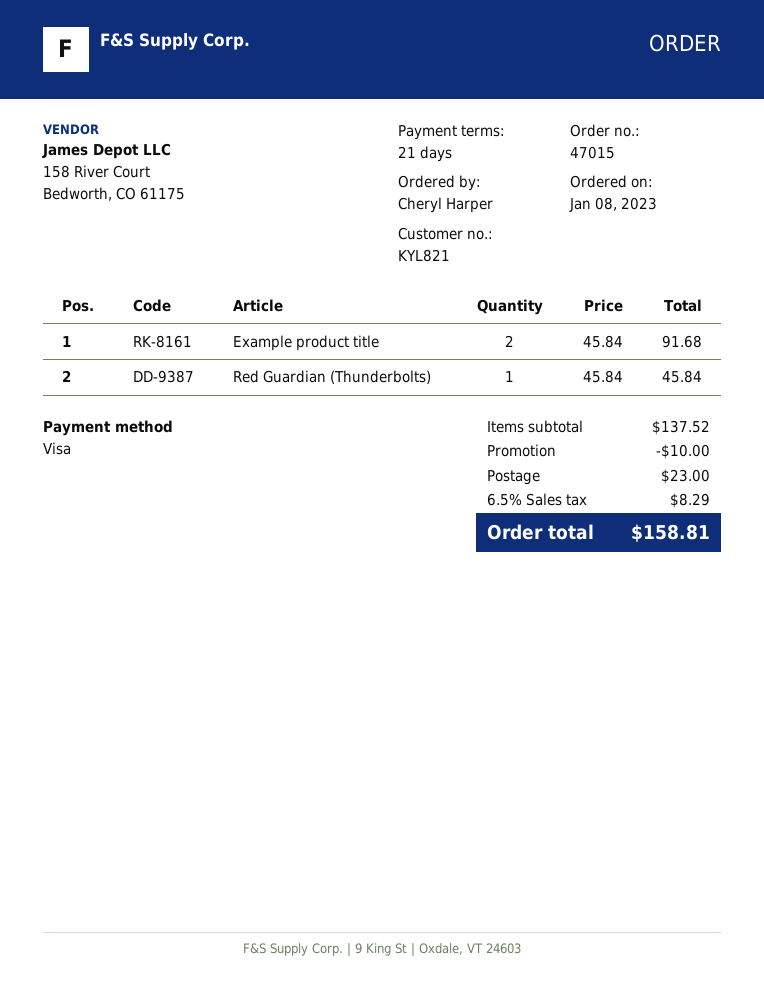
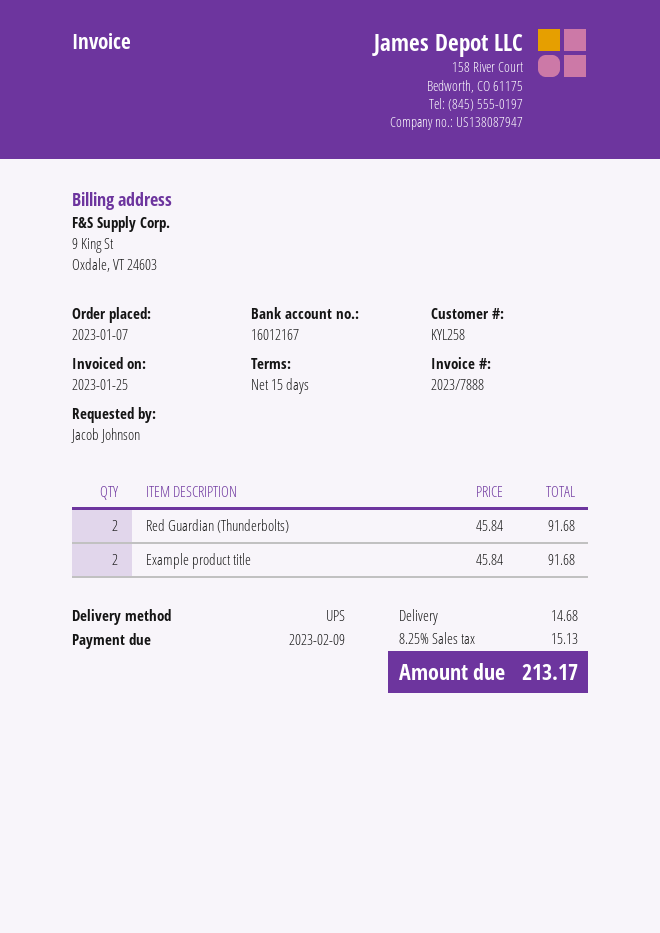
order date: 2023-01-08 -> 2023-01-07
payment terms: 21 days -> 15 days
customer number: KYL821 -> KYL258
ordered by: Cheryl Harper -> Jacob Johnson
Red Guardian (Thunderbolts): 1 x 45.84 = 45.84 -> 2 x 45.84 = 91.68
discount: 10.00 -> none
shipping: 23.00 -> 14.68
tax: 6.5% = 8.29 -> 8.25% = 15.13
total: 158.81 -> 213.17

